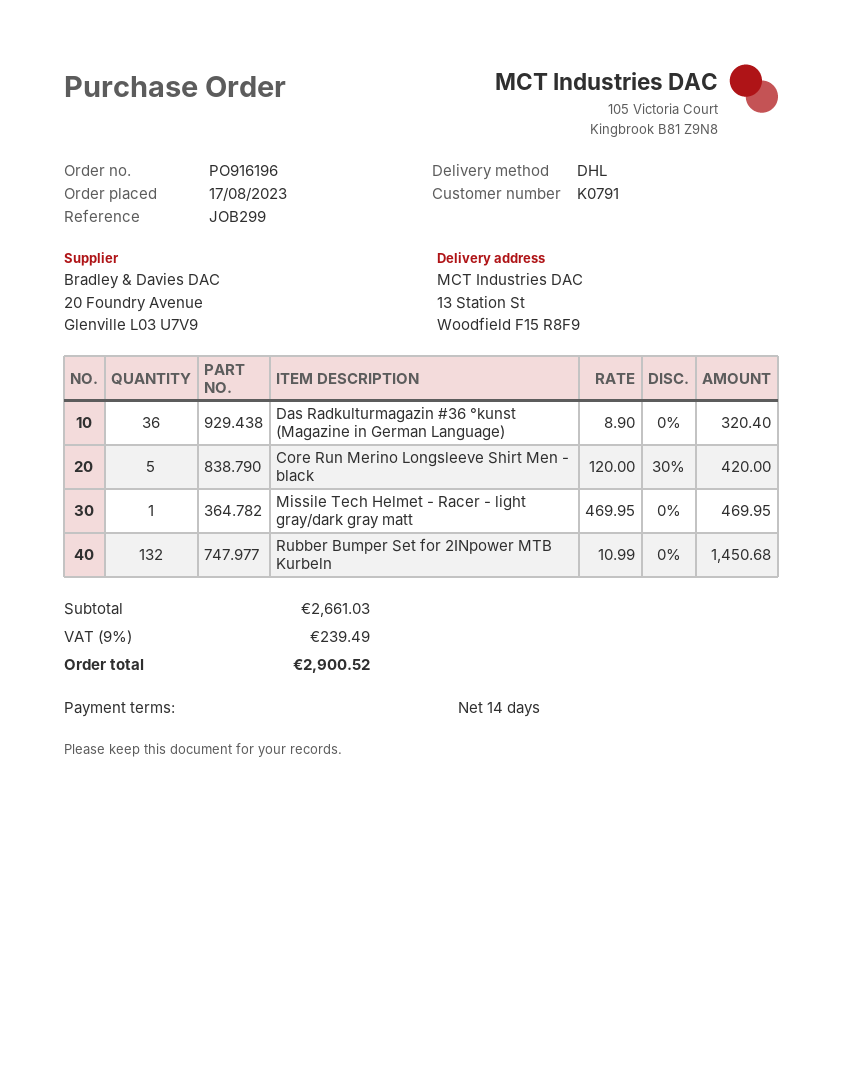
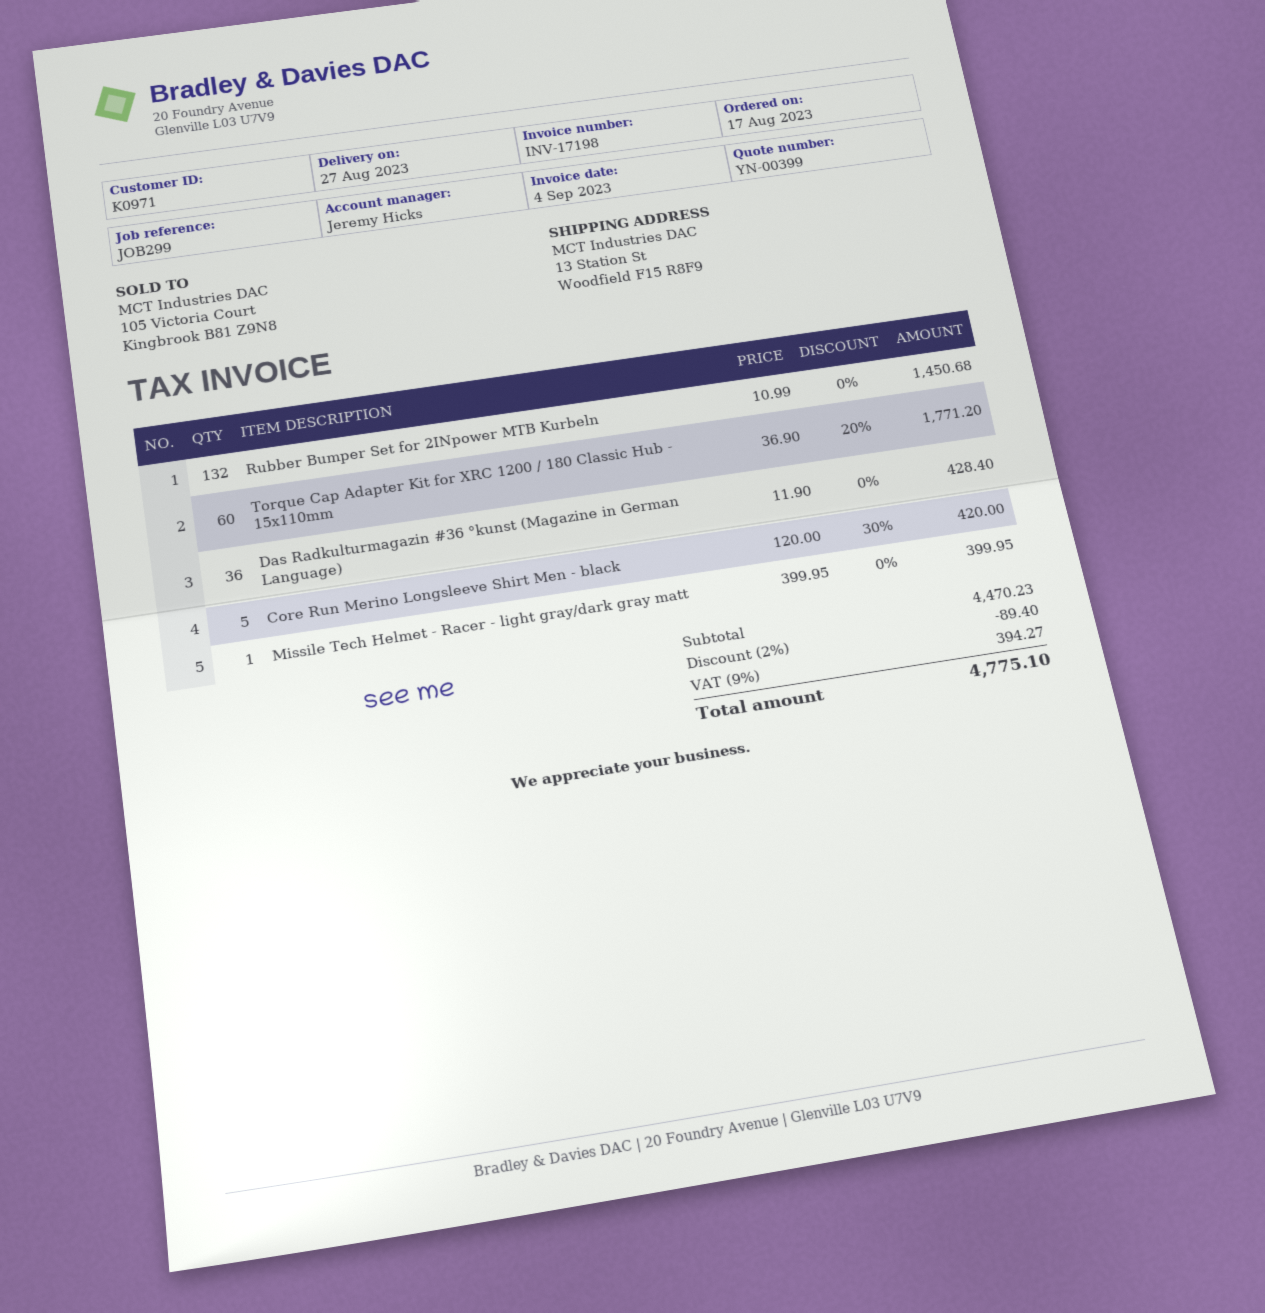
customer number: K0791 -> K0971
Das Radkulturmagazin #36 °kunst (Magazine in German Language): 36 x 8.90 = 320.40 -> 36 x 11.90 = 428.40
Missile Tech Helmet - Racer - light gray/dark gray matt: 1 x 469.95 = 469.95 -> 1 x 399.95 = 399.95
Torque Cap Adapter Kit for XRC 1200 / 180 Classic Hub - 15x110mm: none -> 60 x 36.90 - 20% = 1771.20
subtotal: 2661.03 -> 4470.23
discount: none -> 2% = 89.40
tax: 9% = 239.49 -> 9% = 394.27
total: 2900.52 -> 4775.10

